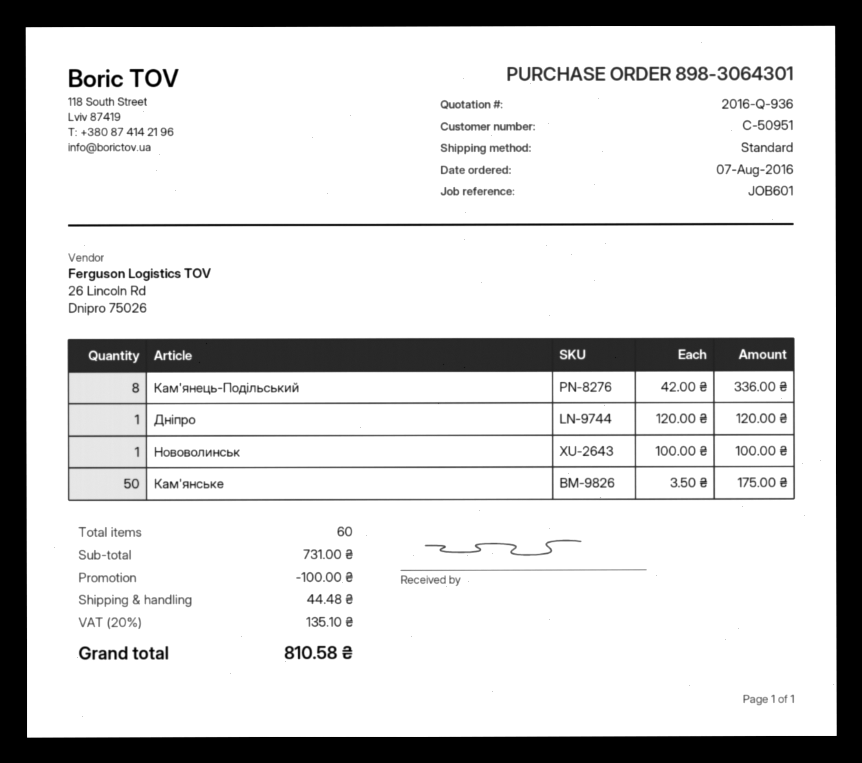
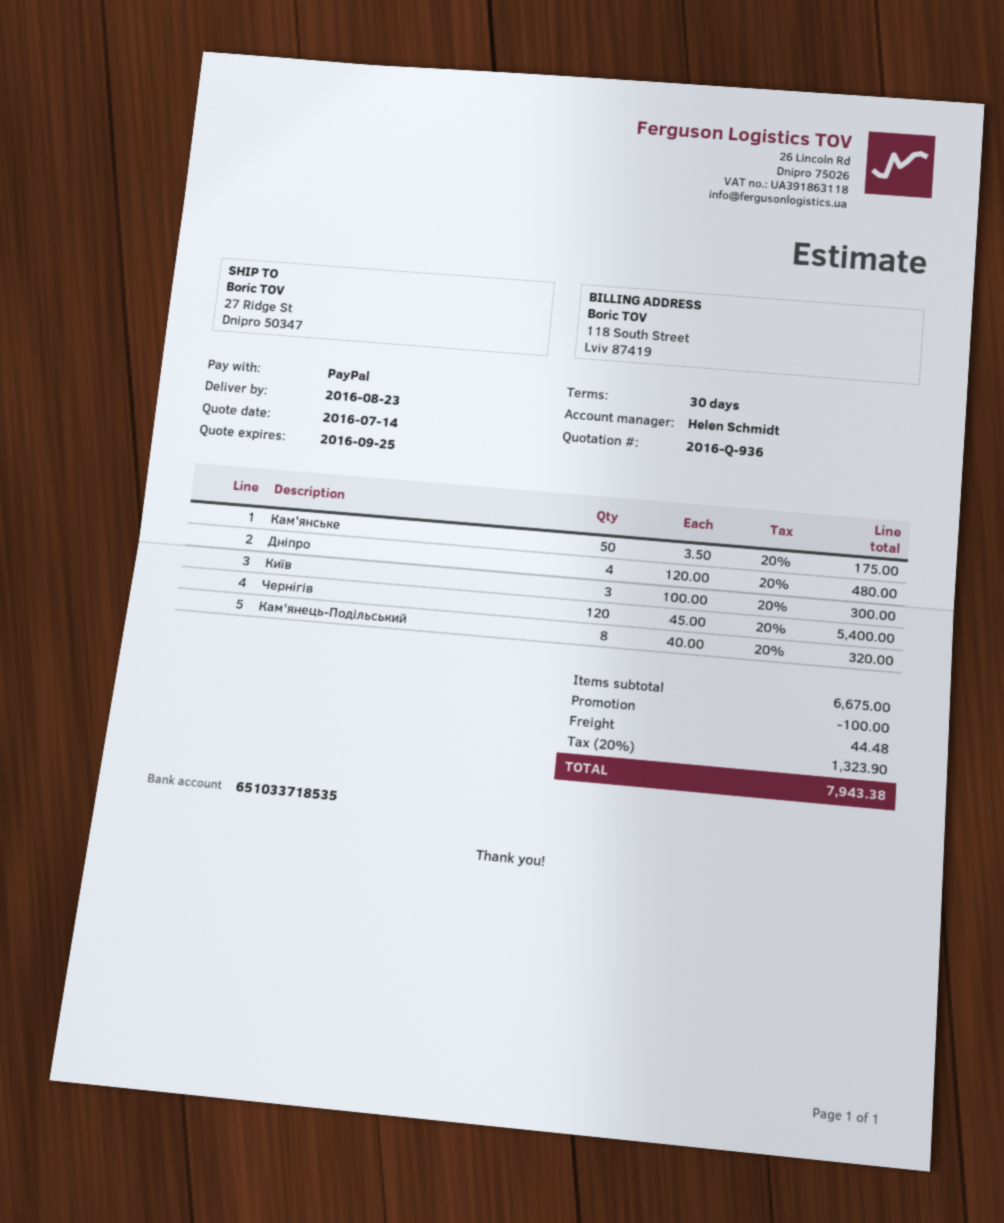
Кам'янець-Подільський: 8 x 42.00 = 336.00 -> 8 x 40.00 = 320.00
Дніпро: 1 x 120.00 = 120.00 -> 4 x 120.00 = 480.00
Нововолинськ: 1 x 100.00 = 100.00 -> none
Київ: none -> 3 x 100.00 = 300.00
Чернігів: none -> 120 x 45.00 = 5400.00
subtotal: 731.00 -> 6675.00
tax: 20% = 135.10 -> 20% = 1323.90
total: 810.58 -> 7943.38

